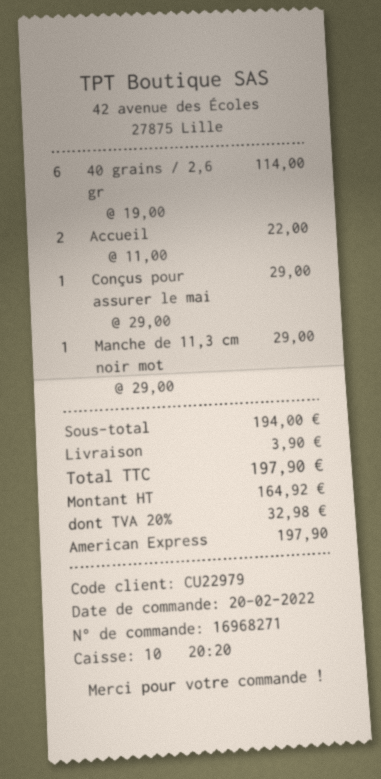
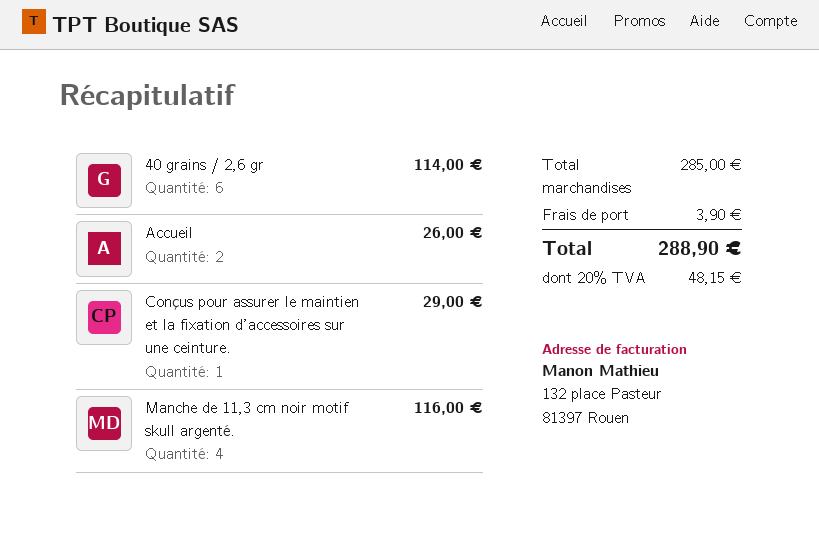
Accueil: 2 for 22.00 -> 2 for 26.00
Manche de 11,3 cm noir mot: 1 for 29.00 -> 4 for 116.00
subtotal: 194.00 -> 285.00
tax: 20% = 32.98 -> 20% = 48.15
total: 197.90 -> 288.90

